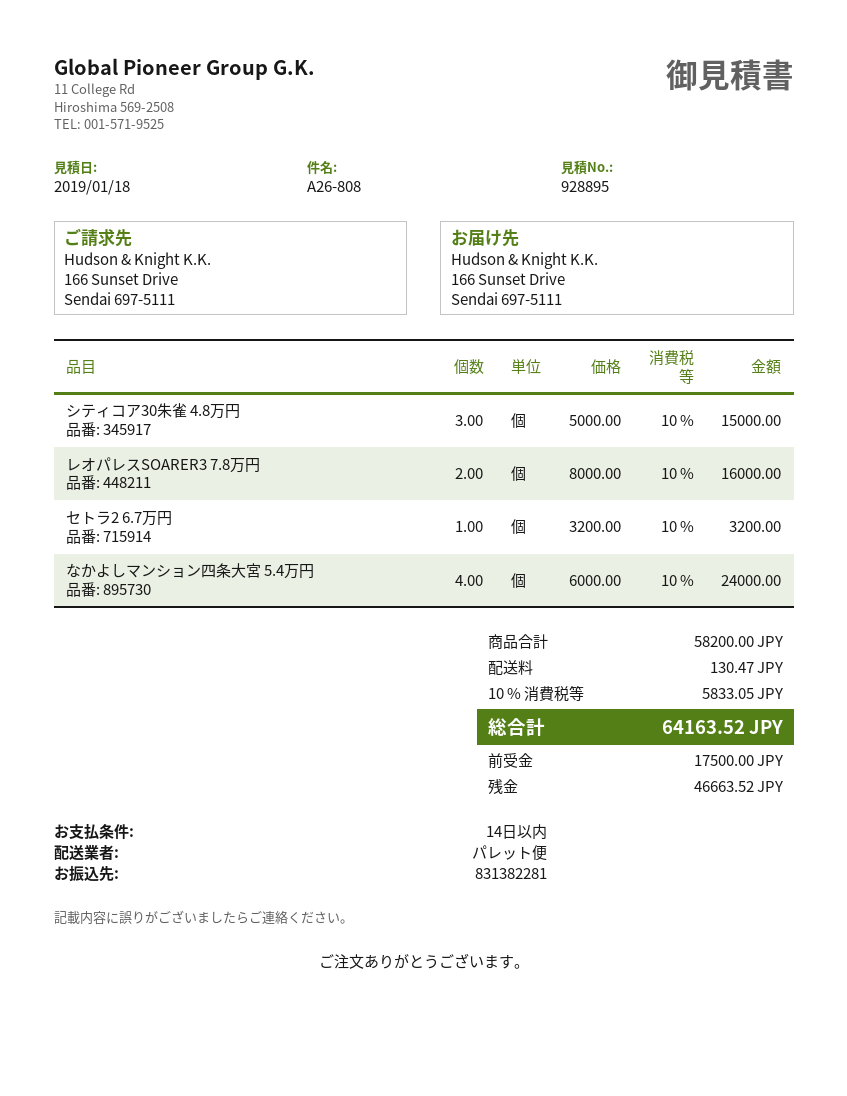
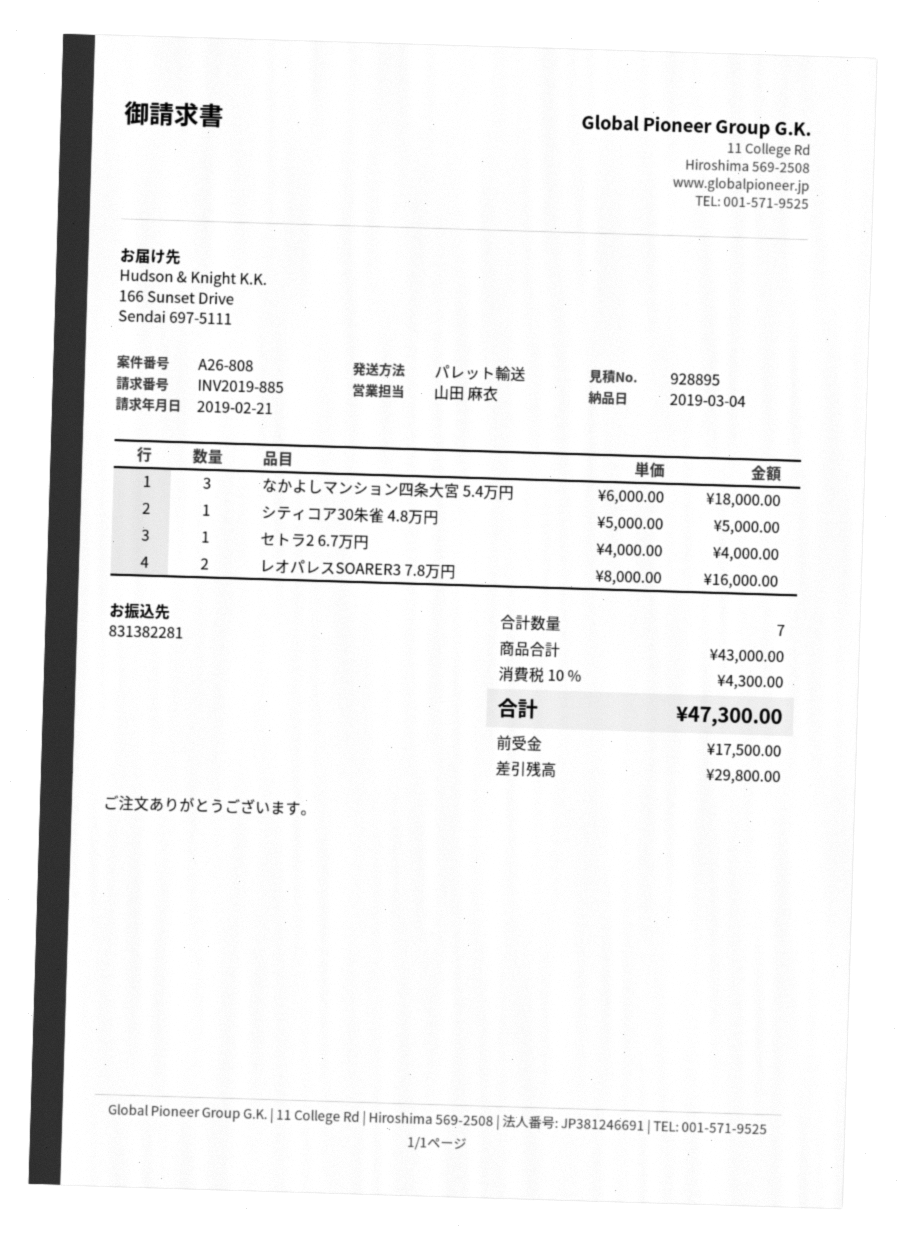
シティコア30朱雀 4.8万円: 3 x 5000.00 = 15000.00 -> 1 x 5000.00 = 5000.00
セトラ2 6.7万円: 1 x 3200.00 = 3200.00 -> 1 x 4000.00 = 4000.00
なかよしマンション四条大宮 5.4万円: 4 x 6000.00 = 24000.00 -> 3 x 6000.00 = 18000.00
subtotal: 58200.00 -> 43000.00
shipping: 130.47 -> none
tax: 10% = 5833.05 -> 10% = 4300.00
total: 64163.52 -> 47300.00
balance: 46663.52 -> 29800.00

